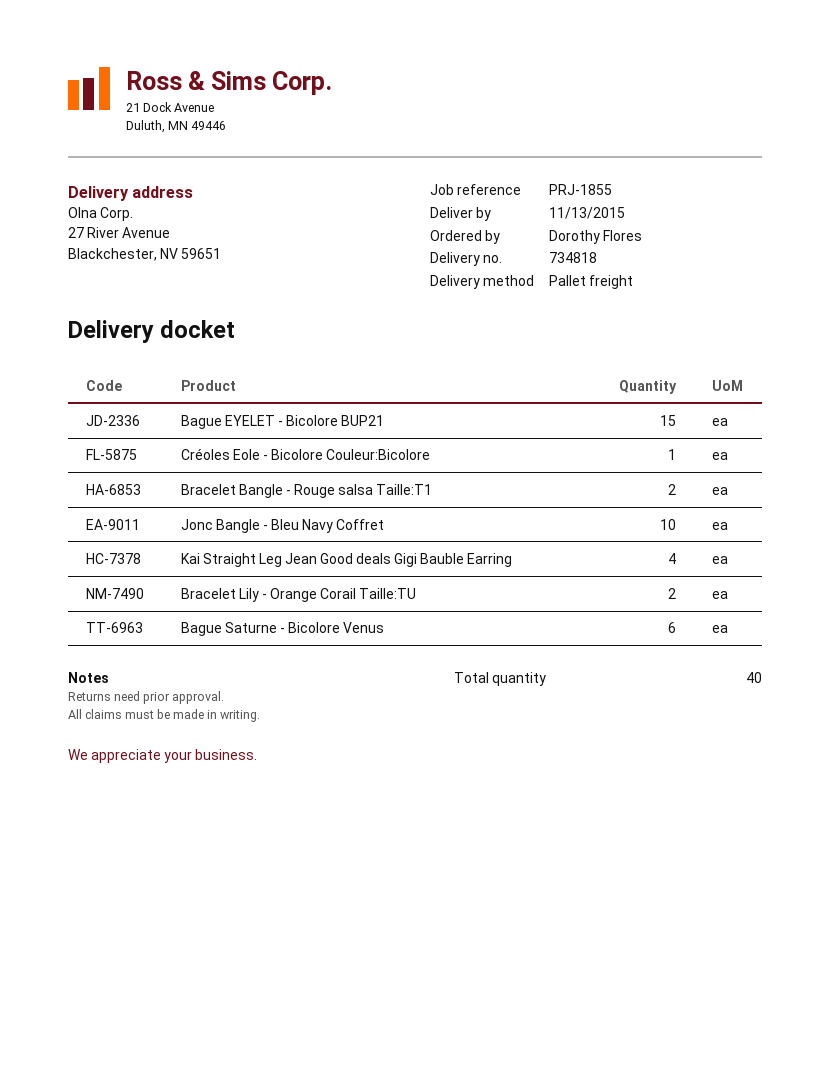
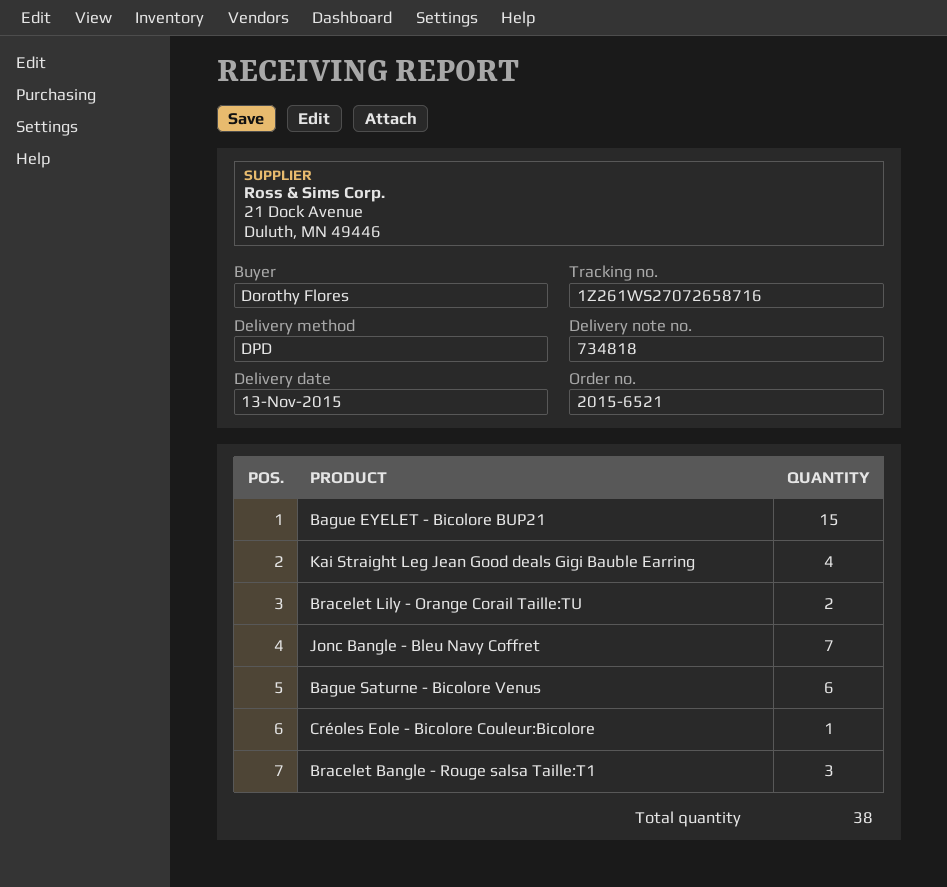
shipping method: pallet freight -> DPD
Bracelet Bangle - Rouge salsa Taille:T1: 2 -> 3
Jonc Bangle - Bleu Navy Coffret: 10 -> 7
total quantity: 40 -> 38

